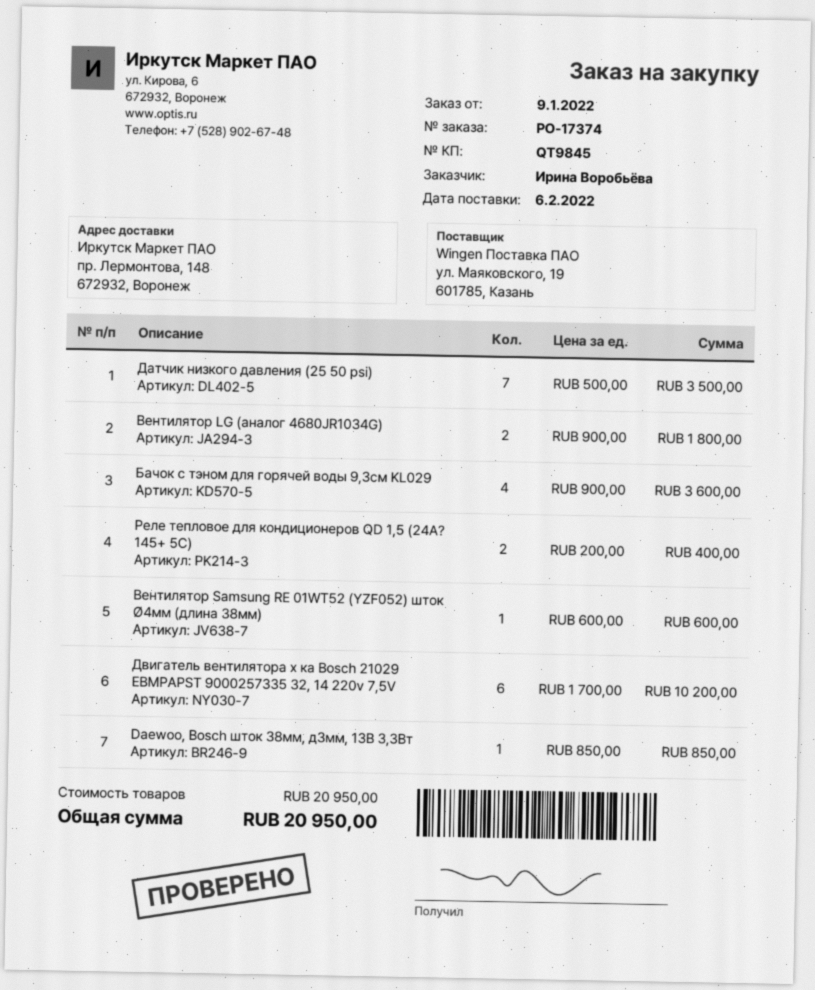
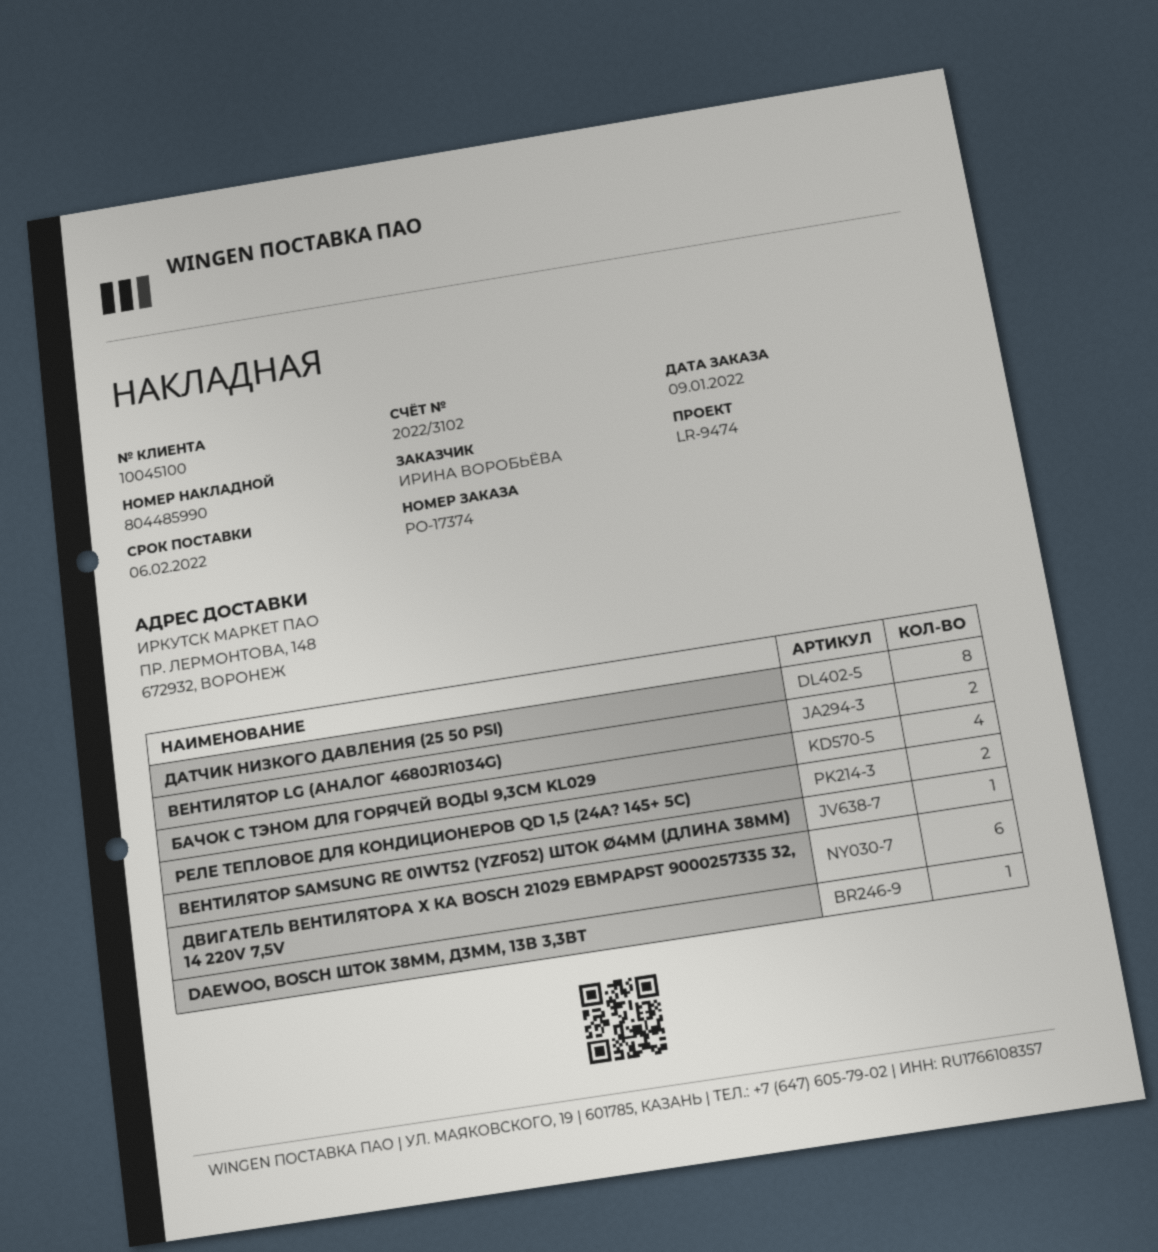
Датчик низкого давления (25 50 psi): 7 -> 8

